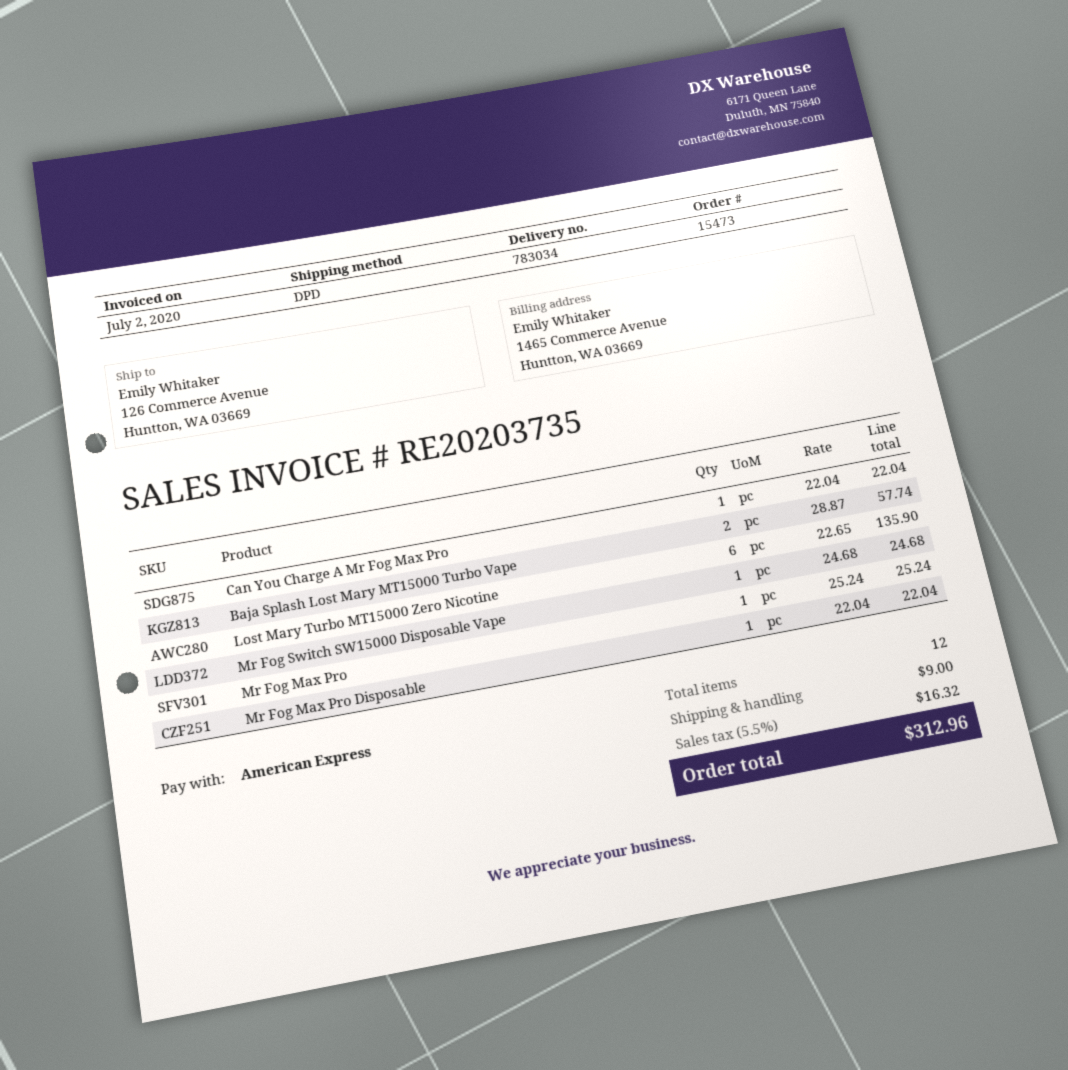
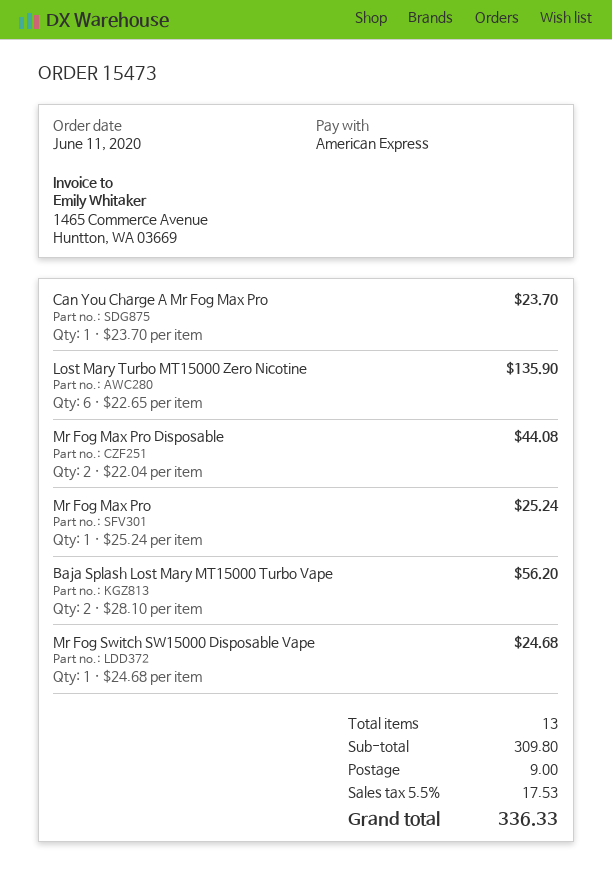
Can You Charge A Mr Fog Max Pro: 1 x 22.04 = 22.04 -> 1 x 23.70 = 23.70
Baja Splash Lost Mary MT15000 Turbo Vape: 2 x 28.87 = 57.74 -> 2 x 28.10 = 56.20
Mr Fog Max Pro Disposable: 1 x 22.04 = 22.04 -> 2 x 22.04 = 44.08
total quantity: 12 -> 13
tax: 5.5% = 16.32 -> 5.5% = 17.53
total: 312.96 -> 336.33

